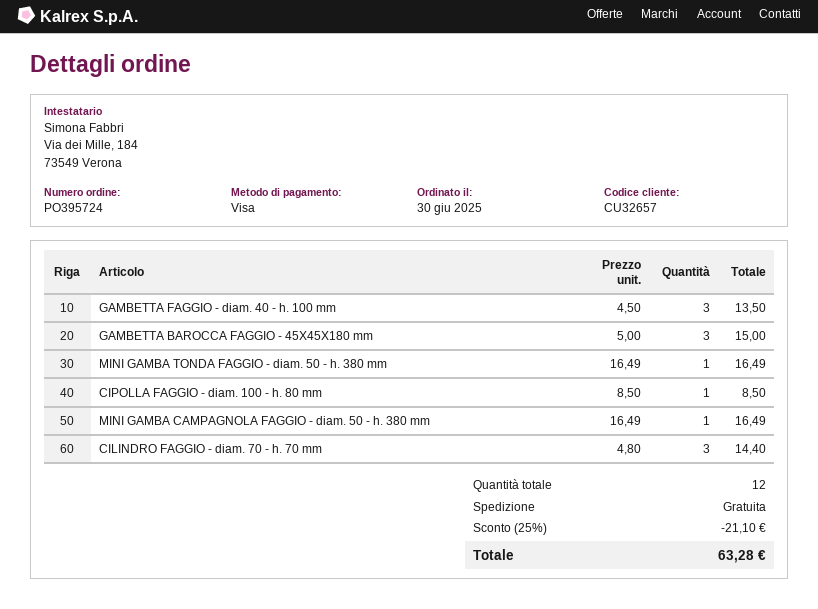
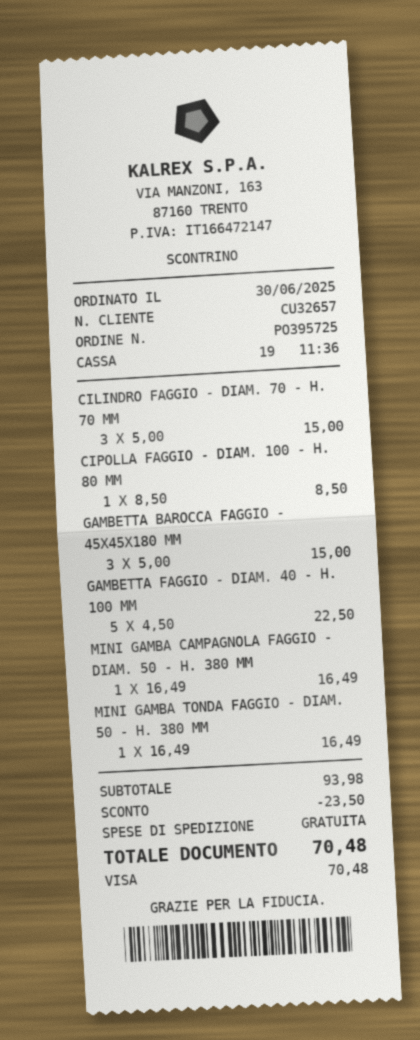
order number: PO395724 -> PO395725
GAMBETTA FAGGIO - diam. 40 - h. 100 mm: 3 x 4.50 = 13.50 -> 5 x 4.50 = 22.50
CILINDRO FAGGIO - diam. 70 - h. 70 mm: 3 x 4.80 = 14.40 -> 3 x 5.00 = 15.00
discount: 21.10 -> 23.50
total: 63.28 -> 70.48

